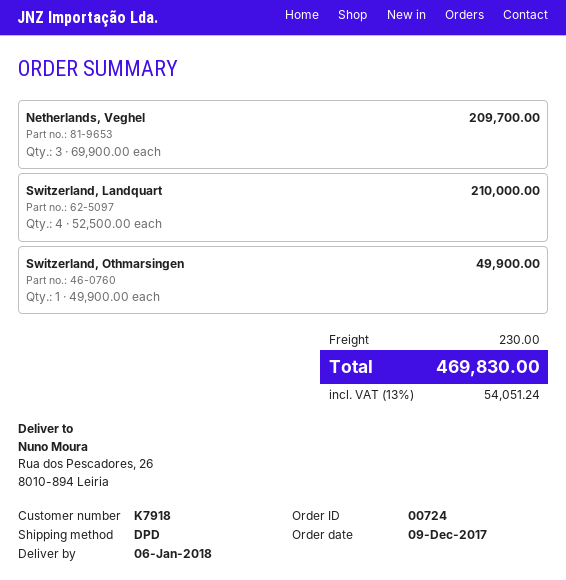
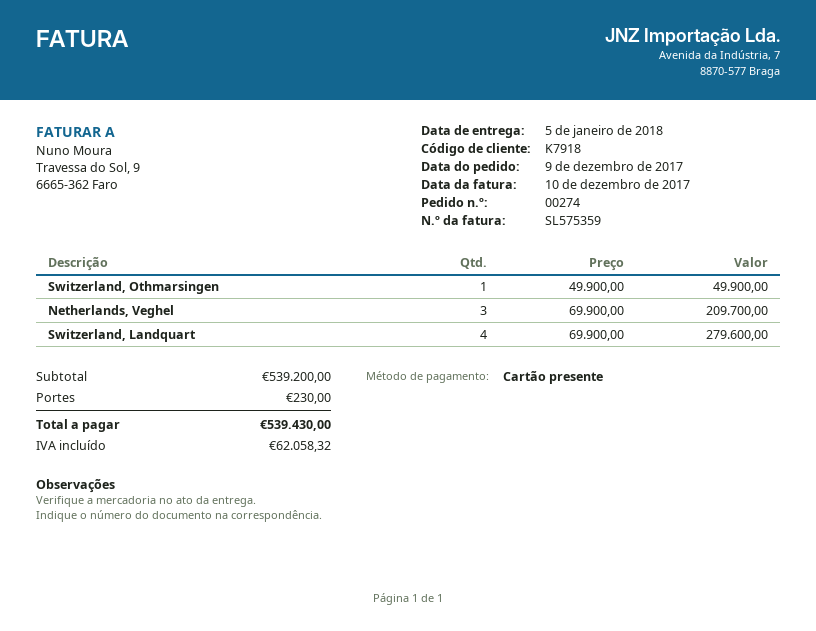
order number: 00724 -> 00274
delivery date: 2018-01-06 -> 2018-01-05
Switzerland, Landquart: 4 x 52500.00 = 210000.00 -> 4 x 69900.00 = 279600.00
tax: 54051.24 -> 62058.32
total: 469830.00 -> 539430.00

